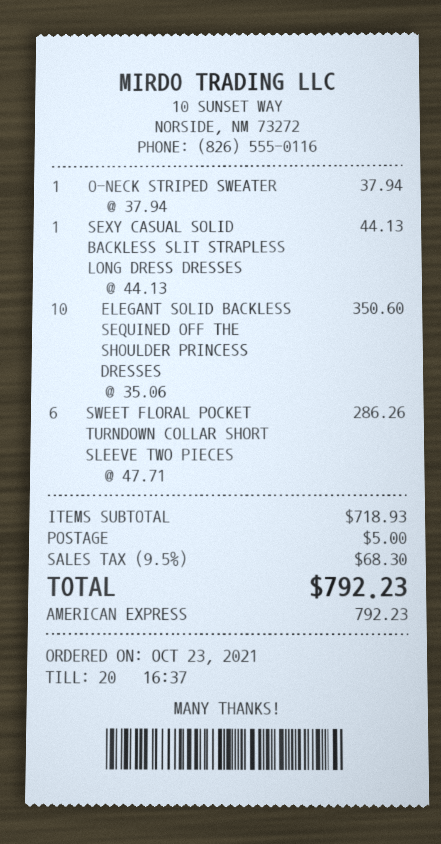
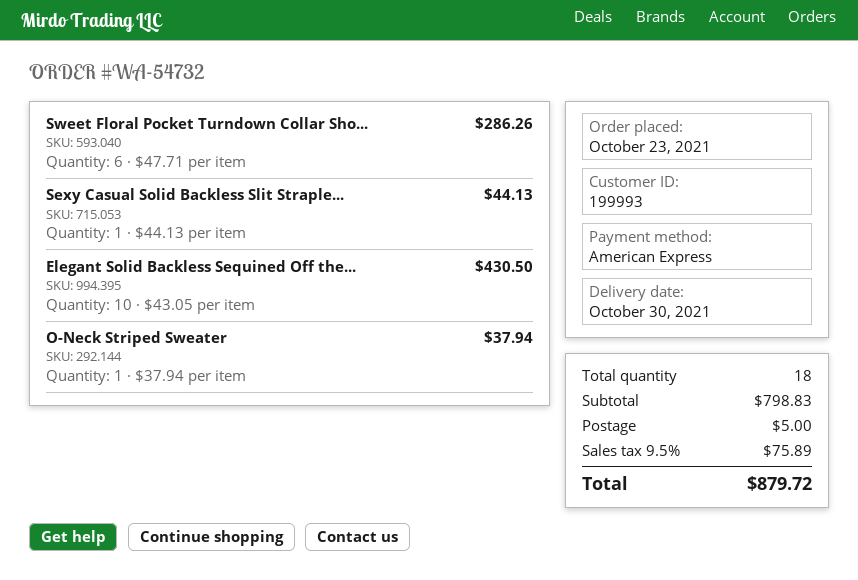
ELEGANT SOLID BACKLESS SEQUINED OFF THE SHOULDER PRINCESS DRESSES: 10 x 35.06 = 350.60 -> 10 x 43.05 = 430.50
subtotal: 718.93 -> 798.83
tax: 9.5% = 68.30 -> 9.5% = 75.89
total: 792.23 -> 879.72

